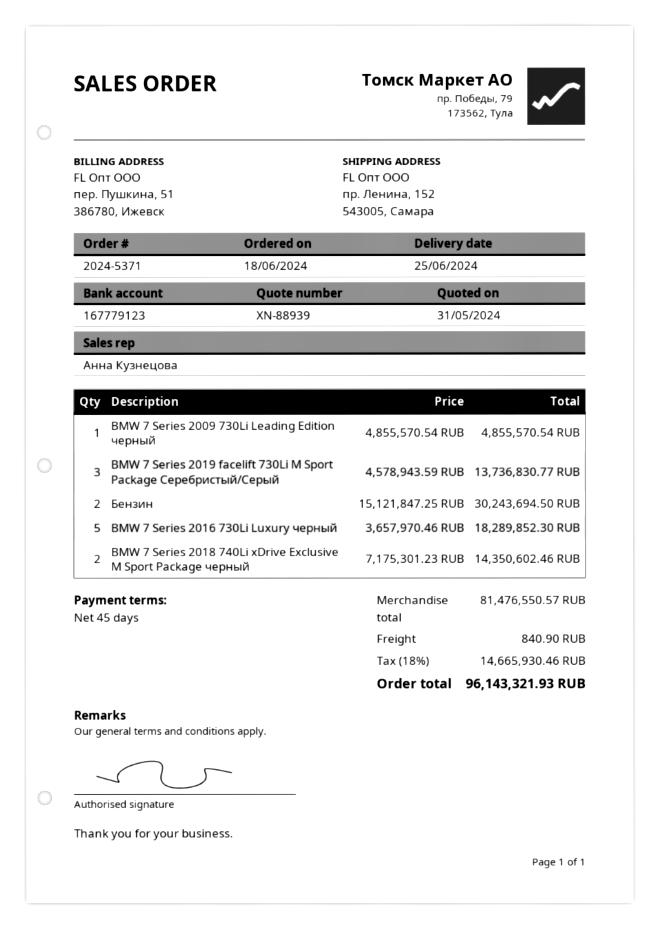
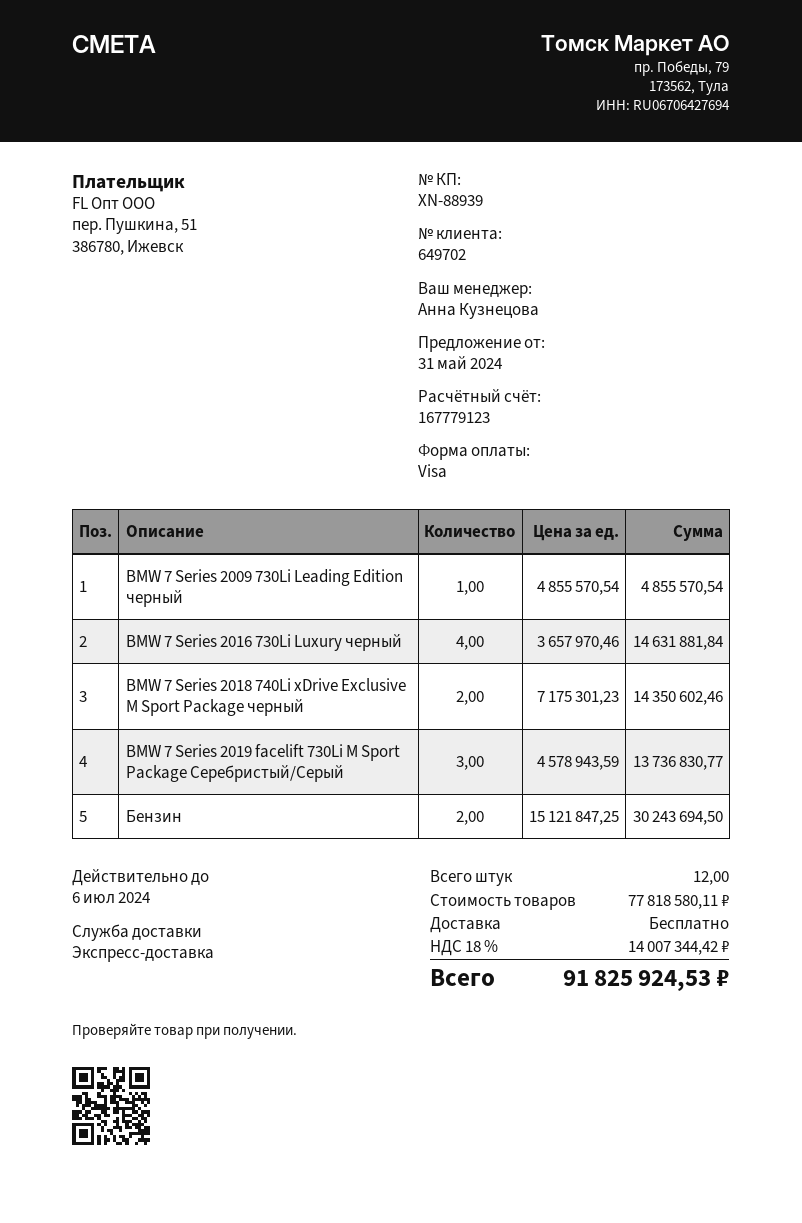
BMW 7 Series 2016 730Li Luxury черный: 5 x 3657970.46 = 18289852.30 -> 4 x 3657970.46 = 14631881.84
subtotal: 81476550.57 -> 77818580.11
shipping: 840.90 -> 0.00
tax: 18% = 14665930.46 -> 18% = 14007344.42
total: 96143321.93 -> 91825924.53

